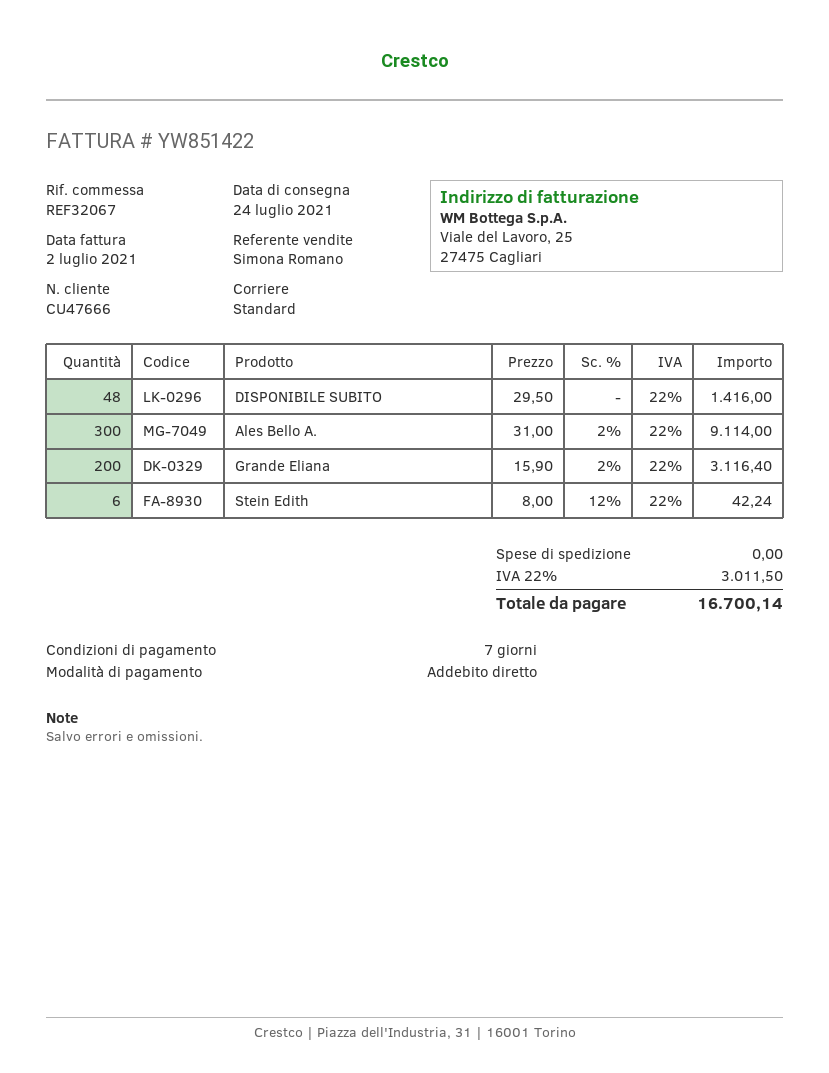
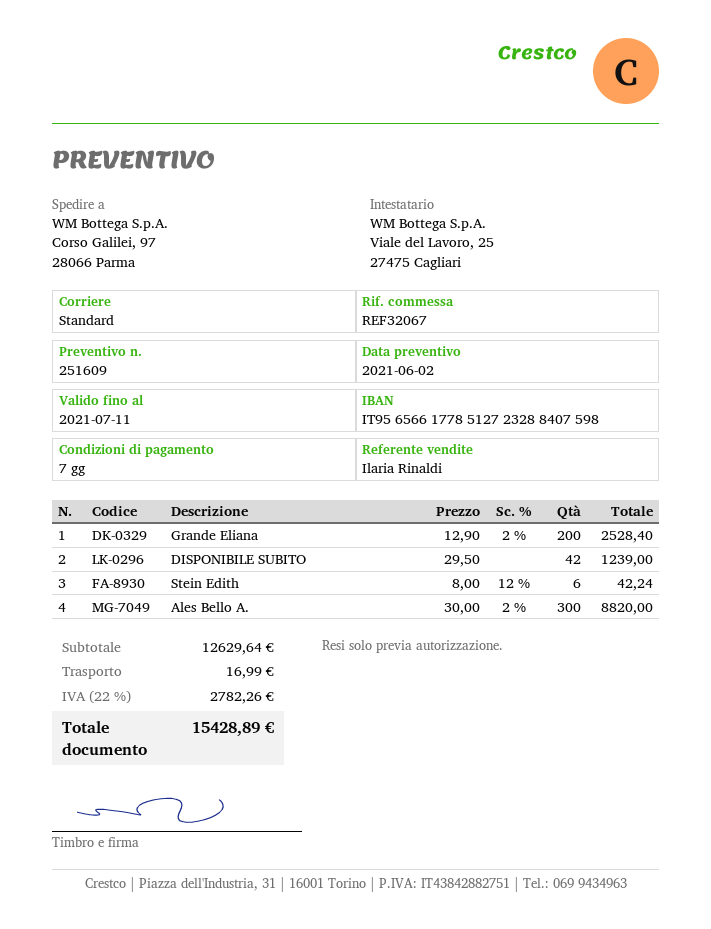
sales rep: Simona Romano -> Ilaria Rinaldi
DISPONIBILE SUBITO: 48 x 29.50 = 1416.00 -> 42 x 29.50 = 1239.00
Ales Bello A.: 300 x 31.00 - 2% = 9114.00 -> 300 x 30.00 - 2% = 8820.00
Grande Eliana: 200 x 15.90 - 2% = 3116.40 -> 200 x 12.90 - 2% = 2528.40
shipping: 0.00 -> 16.99
tax: 22% = 3011.50 -> 22% = 2782.26
total: 16700.14 -> 15428.89

